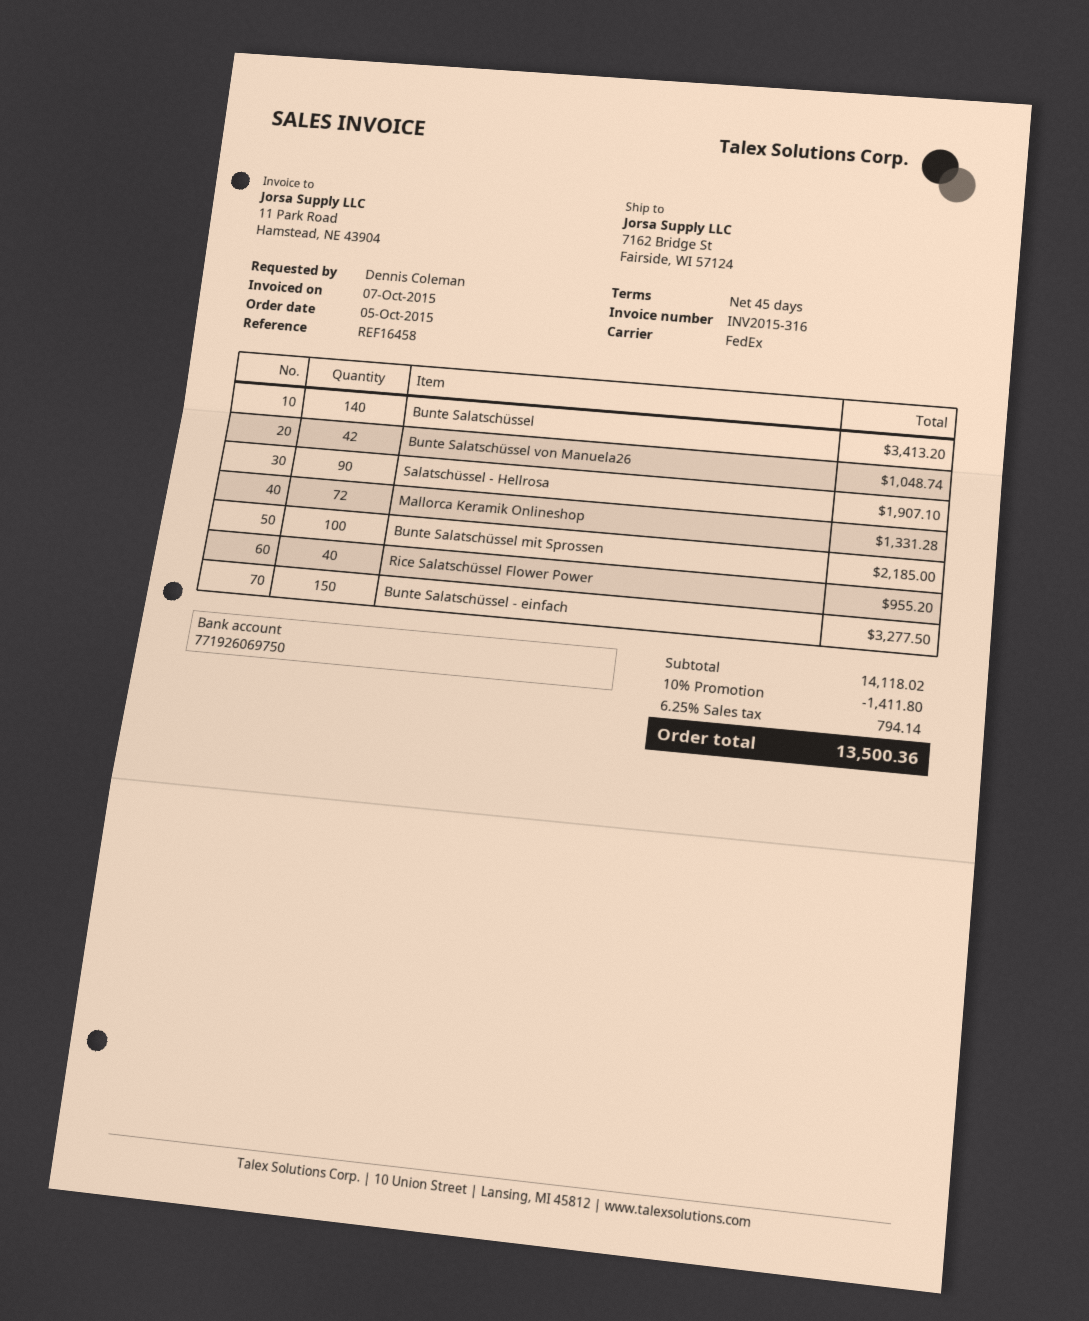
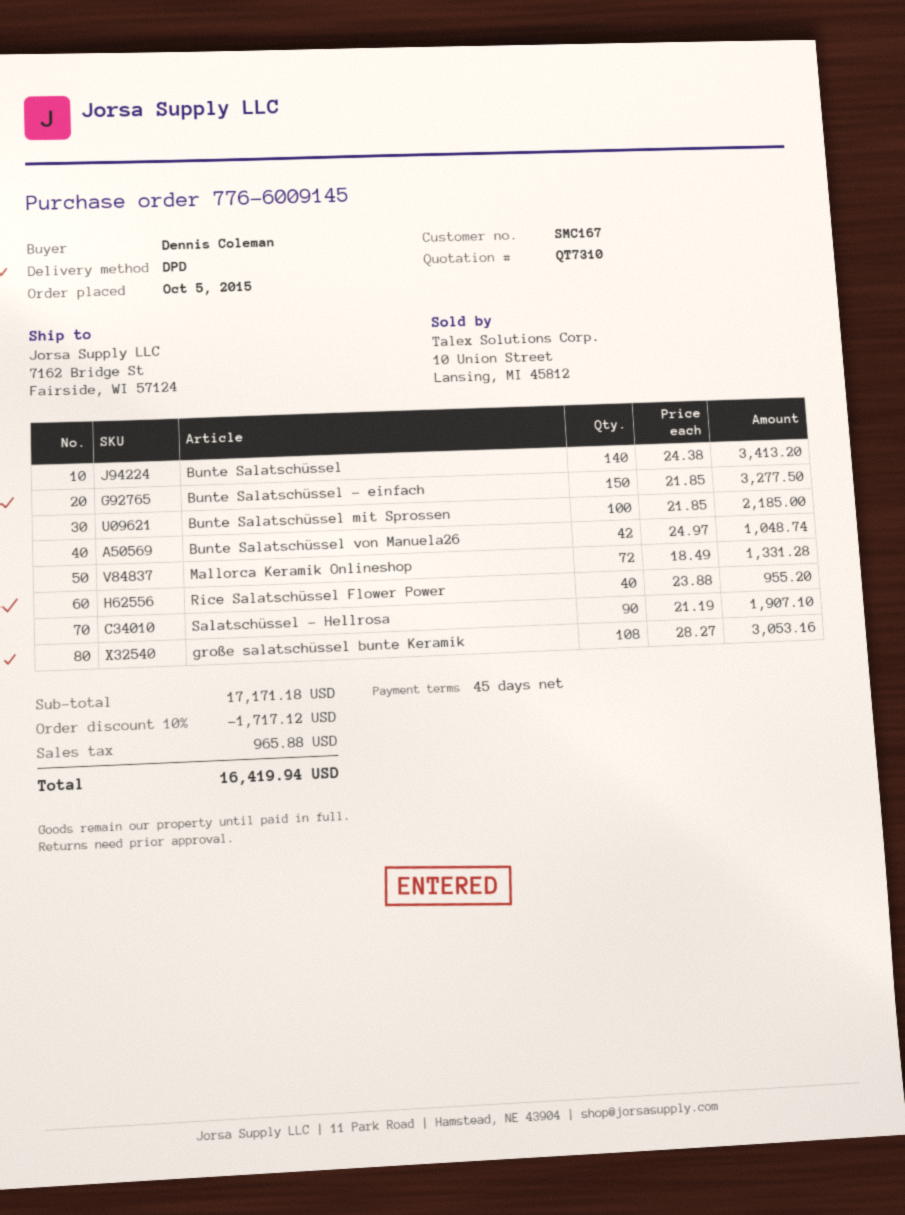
shipping method: FedEx -> DPD
große salatschüssel bunte Keramik: none -> 108 for 3053.16
subtotal: 14118.02 -> 17171.18
discount: 10% = 1411.80 -> 10% = 1717.12
tax: 794.14 -> 965.88
total: 13500.36 -> 16419.94

